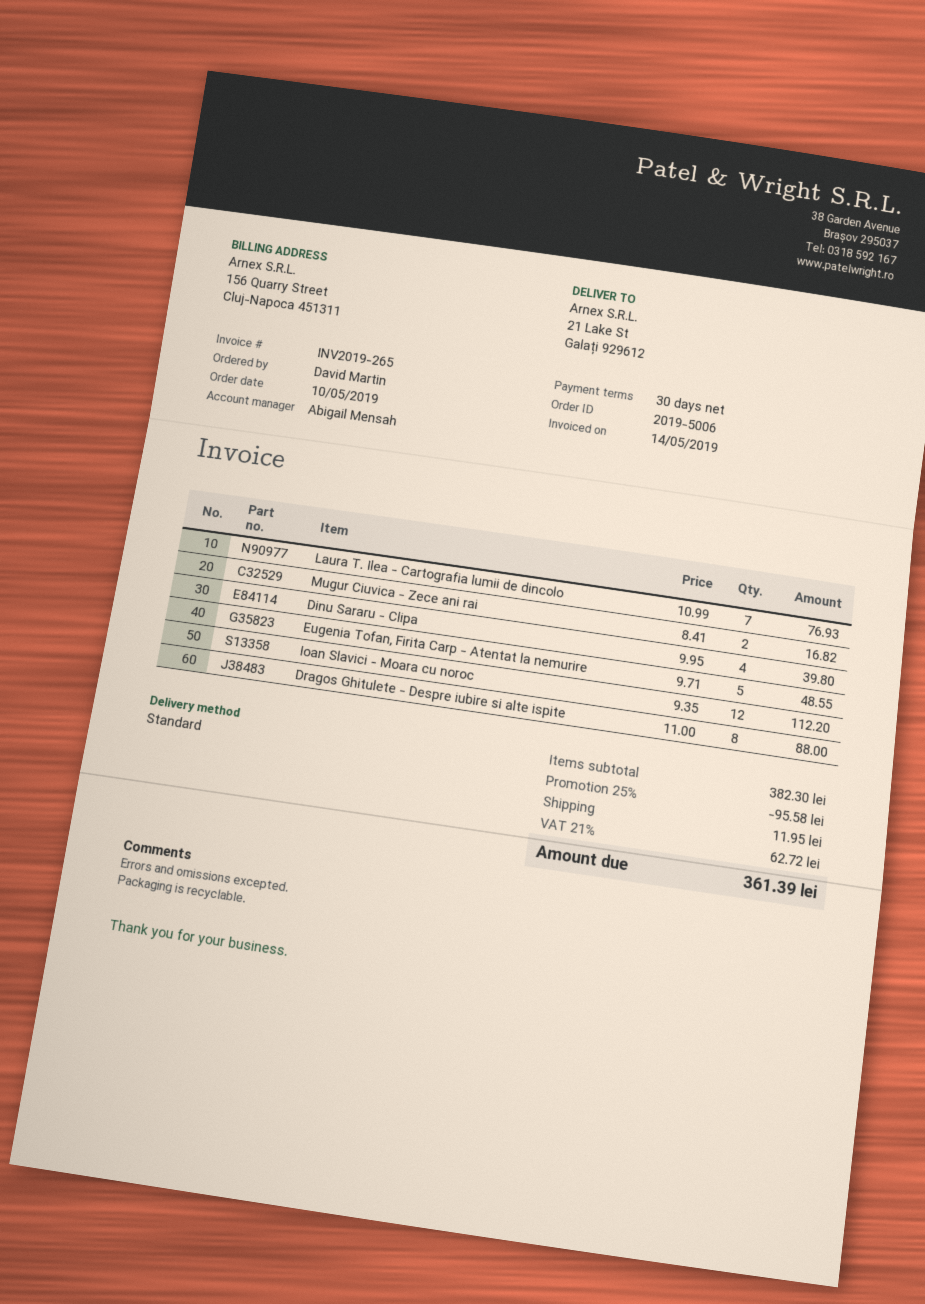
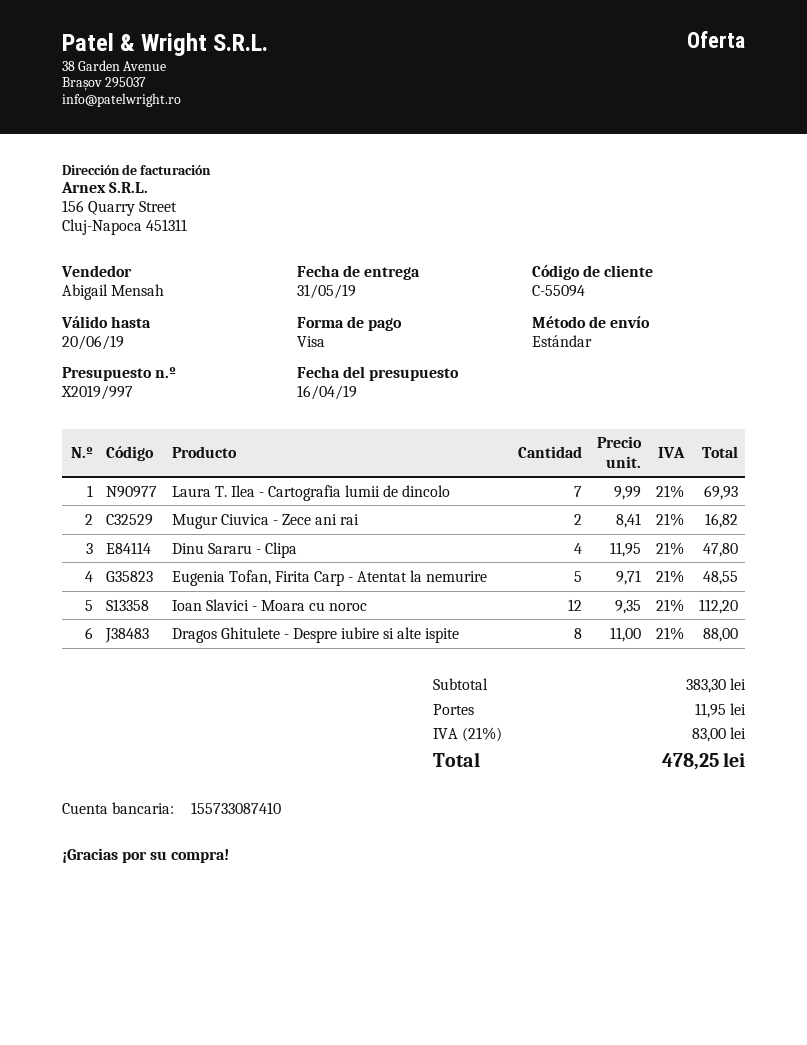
Laura T. Ilea - Cartografia lumii de dincolo: 7 x 10.99 = 76.93 -> 7 x 9.99 = 69.93
Dinu Sararu - Clipa: 4 x 9.95 = 39.80 -> 4 x 11.95 = 47.80
subtotal: 382.30 -> 383.30
discount: 25% = 95.58 -> none
tax: 21% = 62.72 -> 21% = 83.00
total: 361.39 -> 478.25

